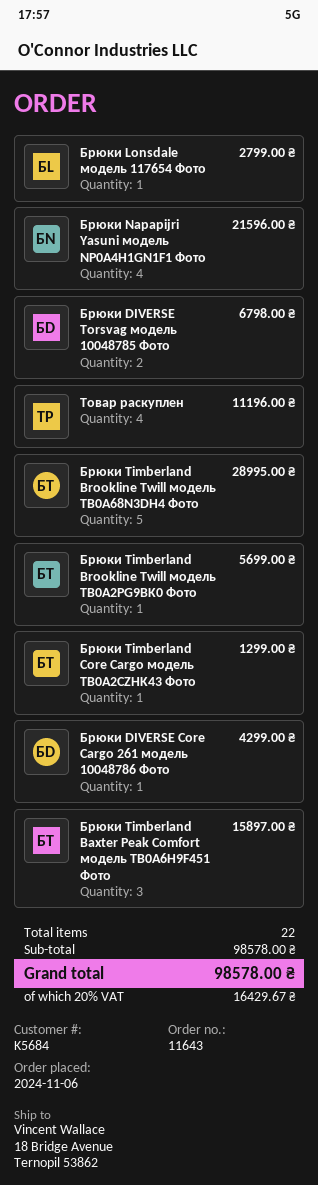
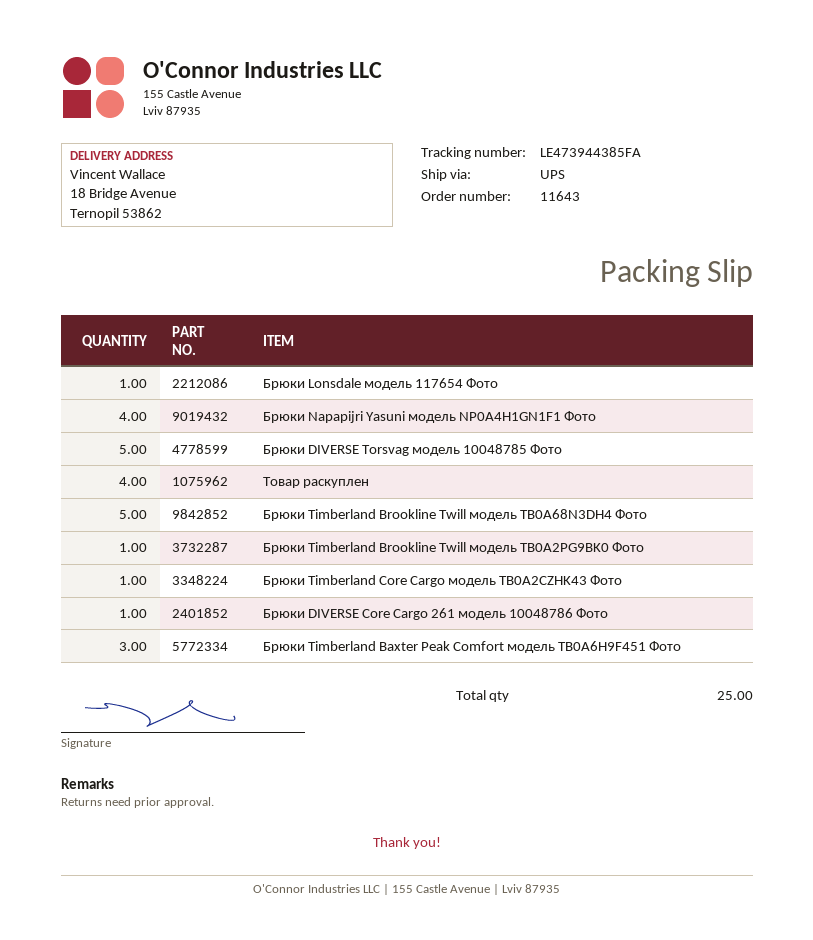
Брюки DIVERSE Torsvag модель 10048785 Фото: 2 -> 5
total quantity: 22 -> 25

